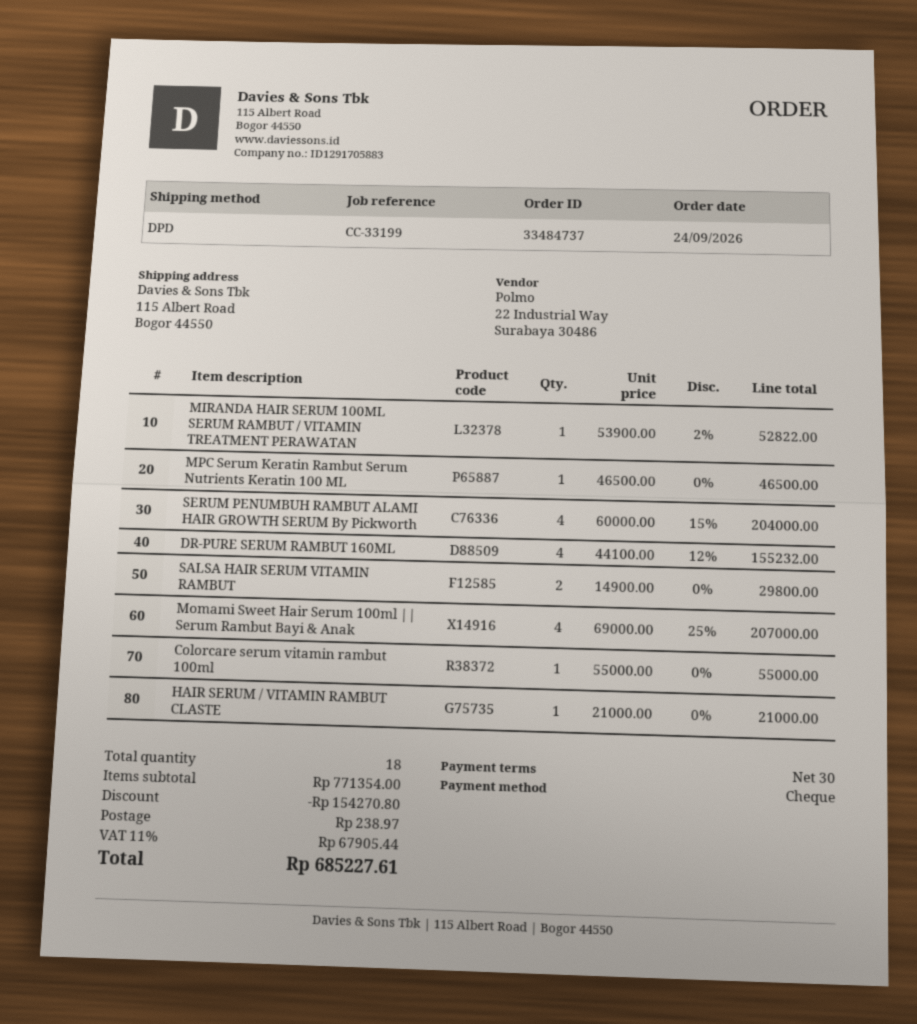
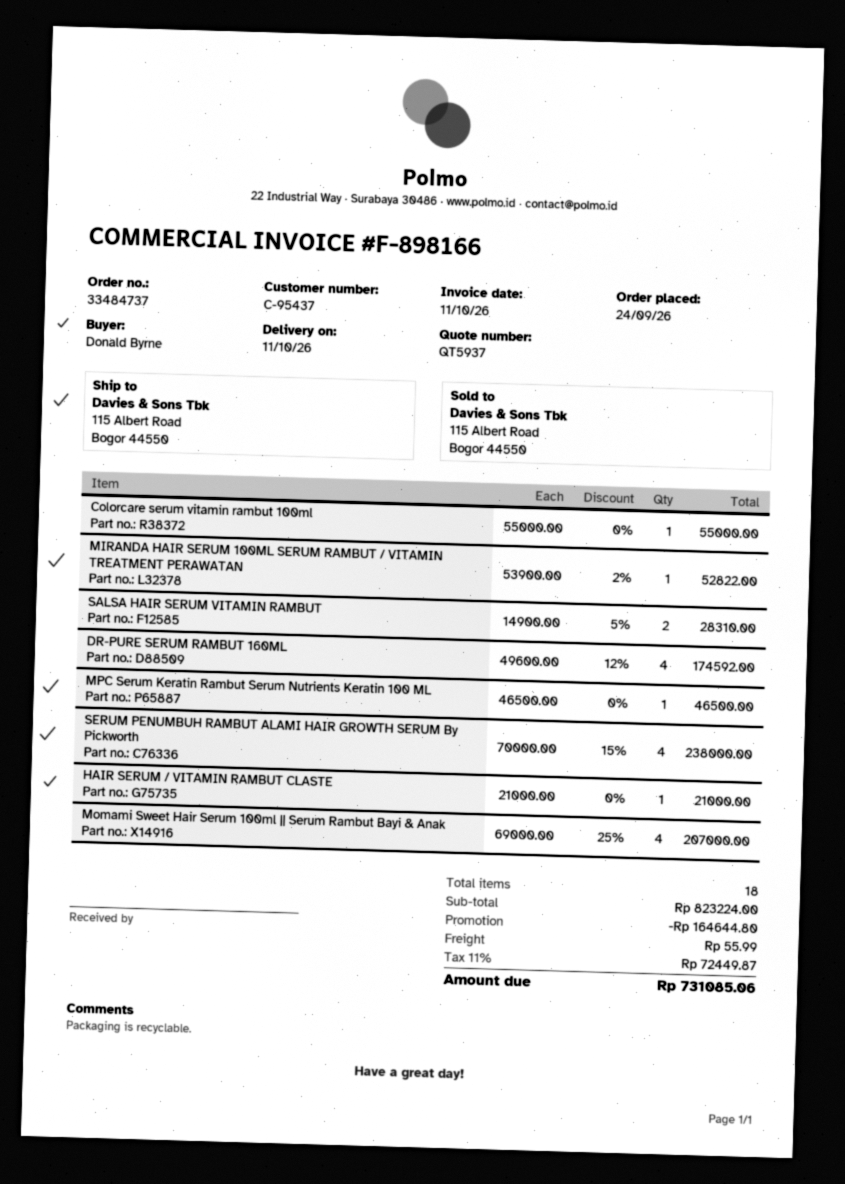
SERUM PENUMBUH RAMBUT ALAMI HAIR GROWTH SERUM By Pickworth: 4 x 60000.00 - 15% = 204000.00 -> 4 x 70000.00 - 15% = 238000.00
DR-PURE SERUM RAMBUT 160ML: 4 x 44100.00 - 12% = 155232.00 -> 4 x 49600.00 - 12% = 174592.00
SALSA HAIR SERUM VITAMIN RAMBUT: 2 x 14900.00 = 29800.00 -> 2 x 14900.00 - 5% = 28310.00
subtotal: 771354.00 -> 823224.00
discount: 154270.80 -> 164644.80
shipping: 238.97 -> 55.99
tax: 11% = 67905.44 -> 11% = 72449.87
total: 685227.61 -> 731085.06

